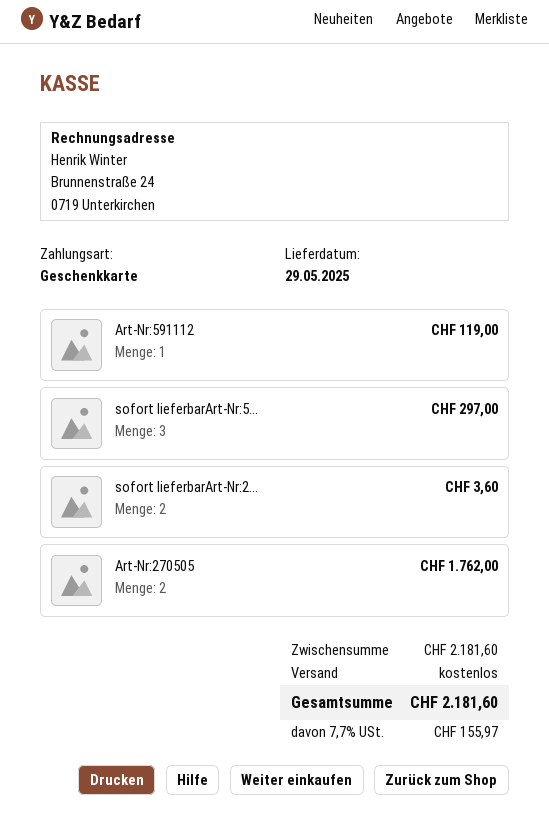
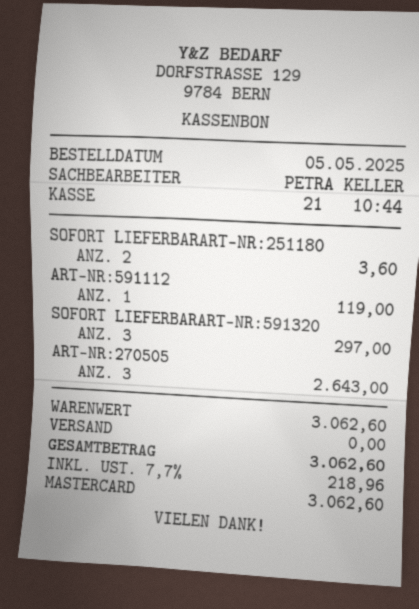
payment method: gift card -> Mastercard
Art-Nr:270505: 2 for 1762.00 -> 3 for 2643.00
subtotal: 2181.60 -> 3062.60
tax: 7.7% = 155.97 -> 7.7% = 218.96
total: 2181.60 -> 3062.60

